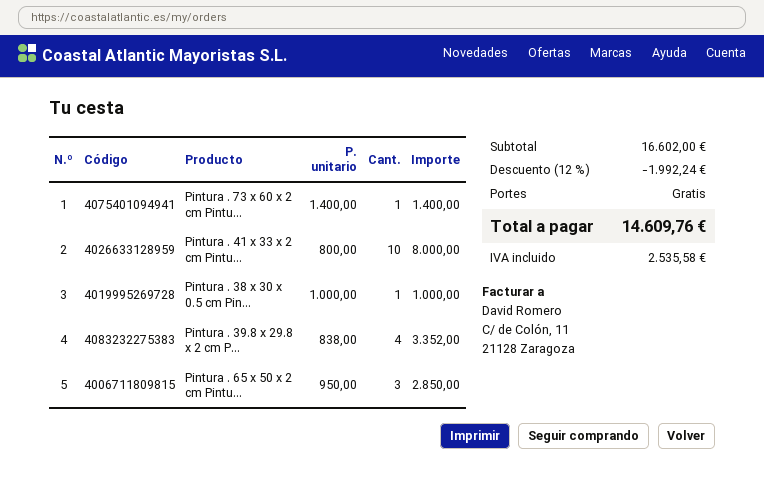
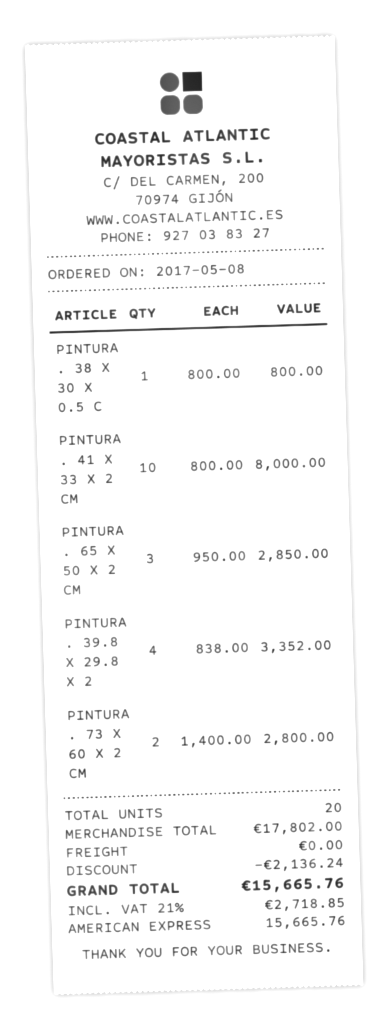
Pintura . 73 x 60 x 2 cm Pintu...: 1 x 1400.00 = 1400.00 -> 2 x 1400.00 = 2800.00
Pintura . 38 x 30 x 0.5 cm Pin...: 1 x 1000.00 = 1000.00 -> 1 x 800.00 = 800.00
subtotal: 16602.00 -> 17802.00
discount: 1992.24 -> 2136.24
tax: 2535.58 -> 2718.85
total: 14609.76 -> 15665.76

